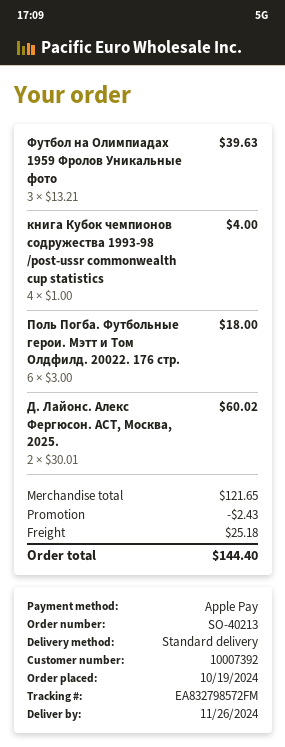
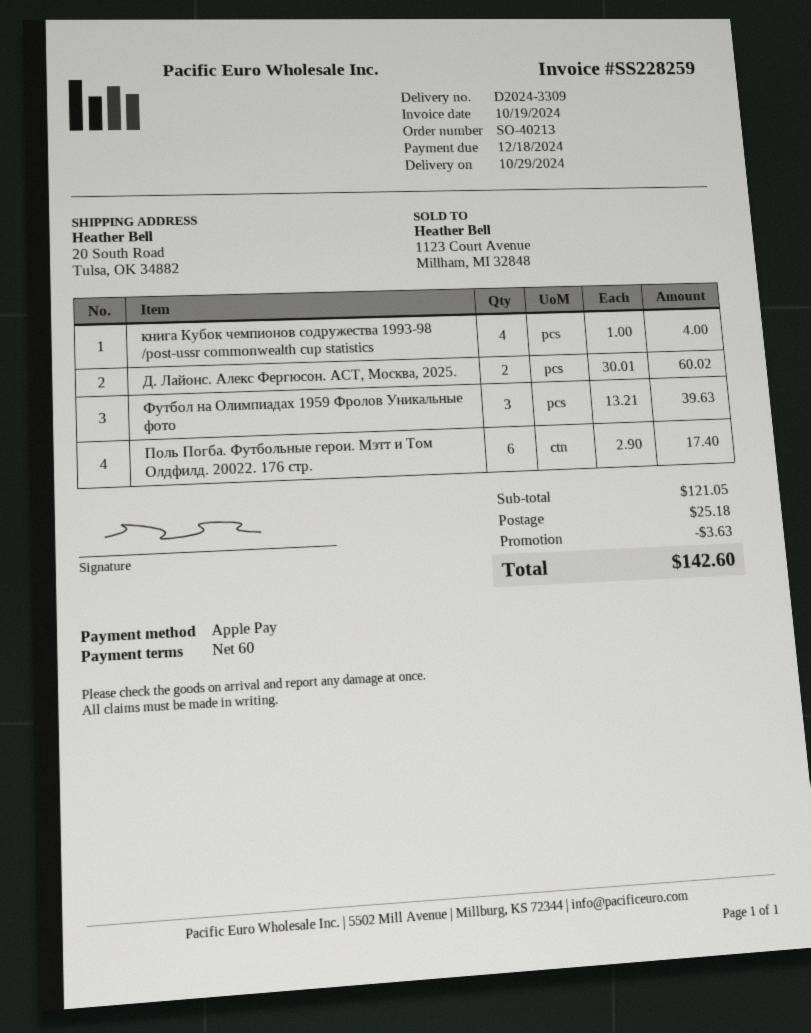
delivery date: 2024-11-26 -> 2024-10-29
Поль Погба. Футбольные герои. Мэтт и Том Олдфилд. 20022. 176 стр.: 6 x 3.00 = 18.00 -> 6 x 2.90 = 17.40
subtotal: 121.65 -> 121.05
discount: 2.43 -> 3.63
total: 144.40 -> 142.60

